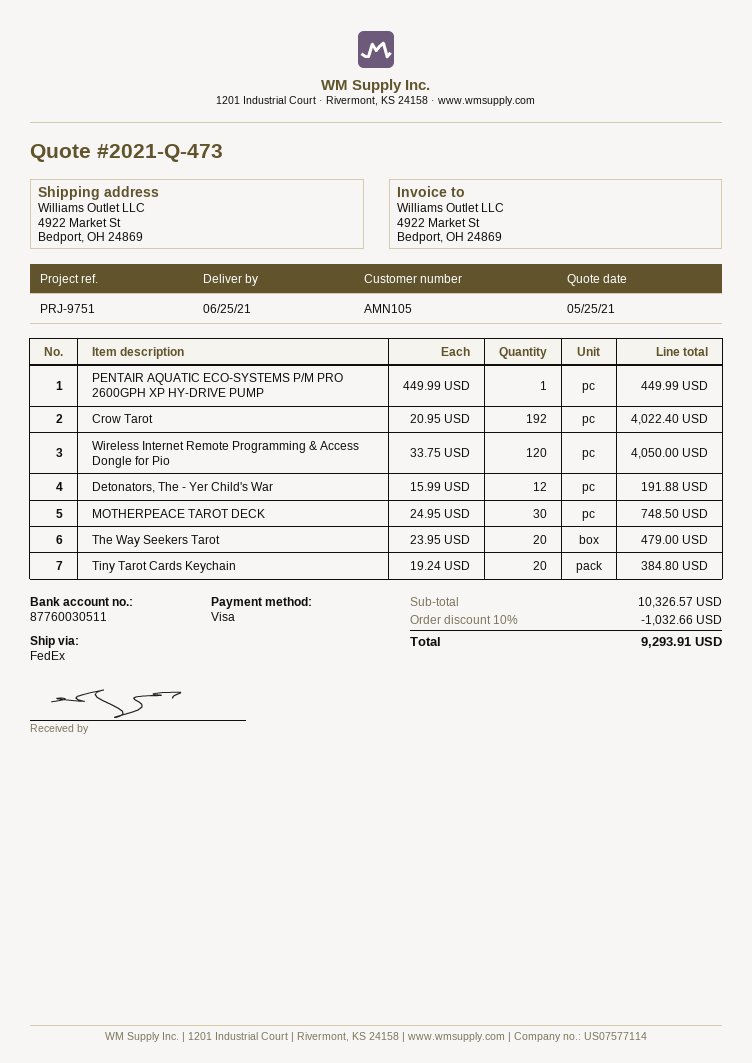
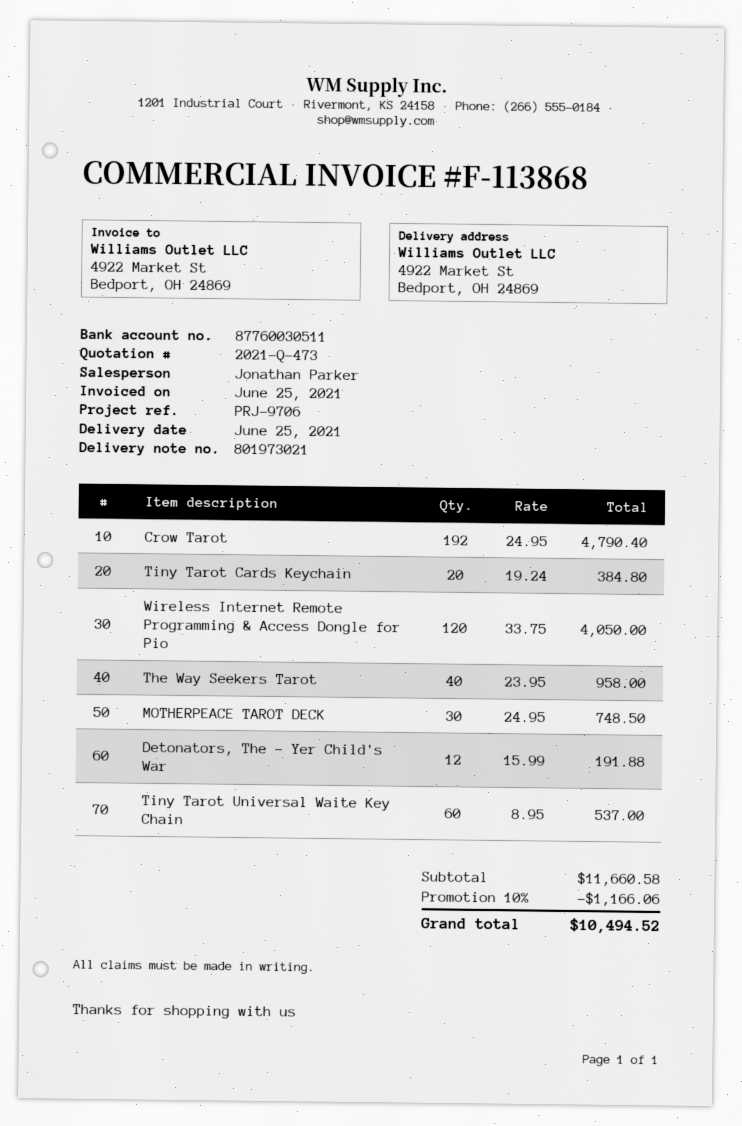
reference: PRJ-9751 -> PRJ-9706
PENTAIR AQUATIC ECO-SYSTEMS P/M PRO 2600GPH XP HY-DRIVE PUMP: 1 x 449.99 = 449.99 -> none
Crow Tarot: 192 x 20.95 = 4022.40 -> 192 x 24.95 = 4790.40
The Way Seekers Tarot: 20 x 23.95 = 479.00 -> 40 x 23.95 = 958.00
Tiny Tarot Universal Waite Key Chain: none -> 60 x 8.95 = 537.00
subtotal: 10326.57 -> 11660.58
discount: 10% = 1032.66 -> 10% = 1166.06
total: 9293.91 -> 10494.52

